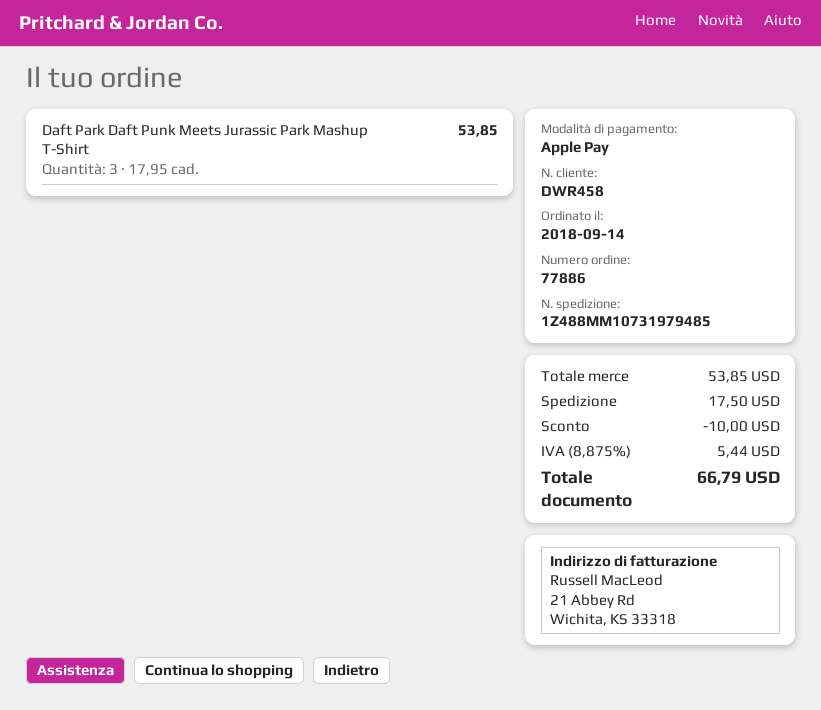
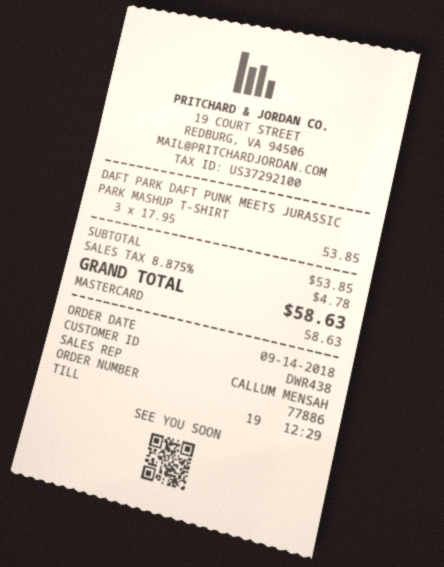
customer number: DWR458 -> DWR438
payment method: Apple Pay -> Mastercard
discount: 10.00 -> none
shipping: 17.50 -> none
tax: 8.875% = 5.44 -> 8.875% = 4.78
total: 66.79 -> 58.63

